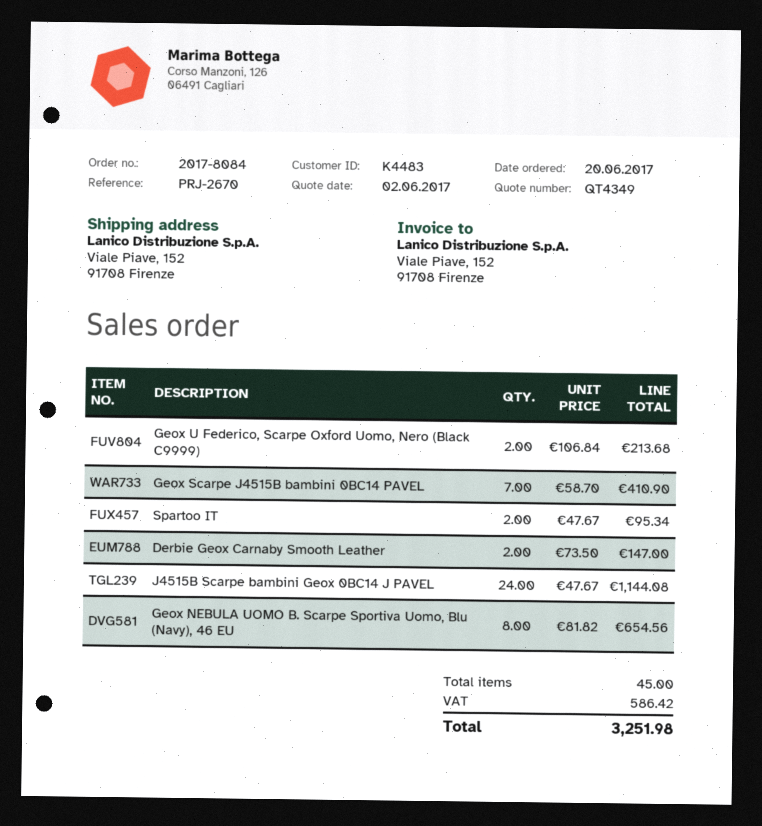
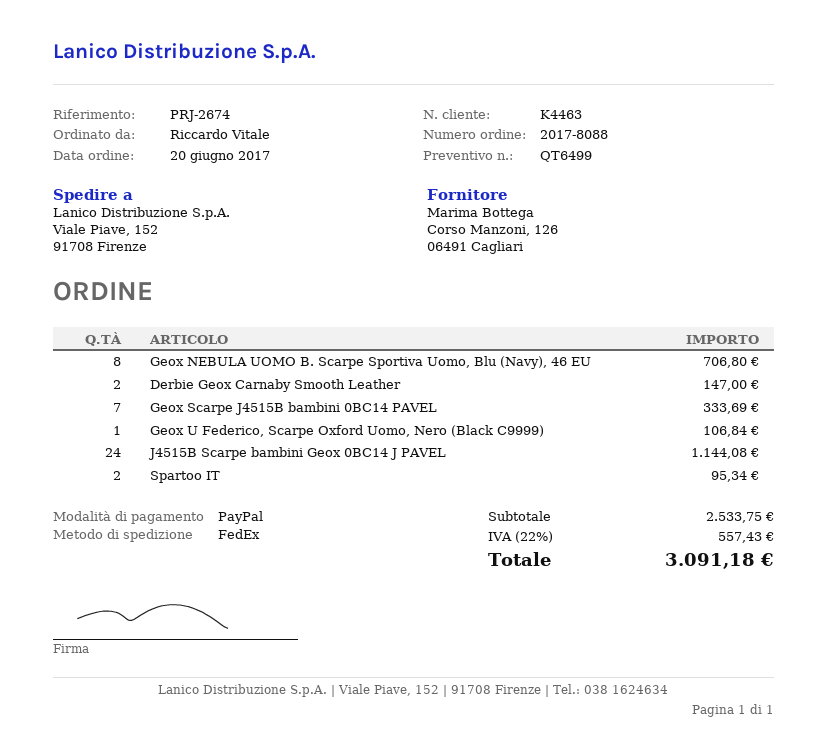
quote number: QT4349 -> QT6499
order number: 2017-8084 -> 2017-8088
customer number: K4483 -> K4463
reference: PRJ-2670 -> PRJ-2674
Geox U Federico, Scarpe Oxford Uomo, Nero (Black C9999): 2 for 213.68 -> 1 for 106.84
Geox Scarpe J4515B bambini 0BC14 PAVEL: 7 for 410.90 -> 7 for 333.69
Geox NEBULA UOMO B. Scarpe Sportiva Uomo, Blu (Navy), 46 EU: 8 for 654.56 -> 8 for 706.80
tax: 586.42 -> 557.43
total: 3251.98 -> 3091.18

